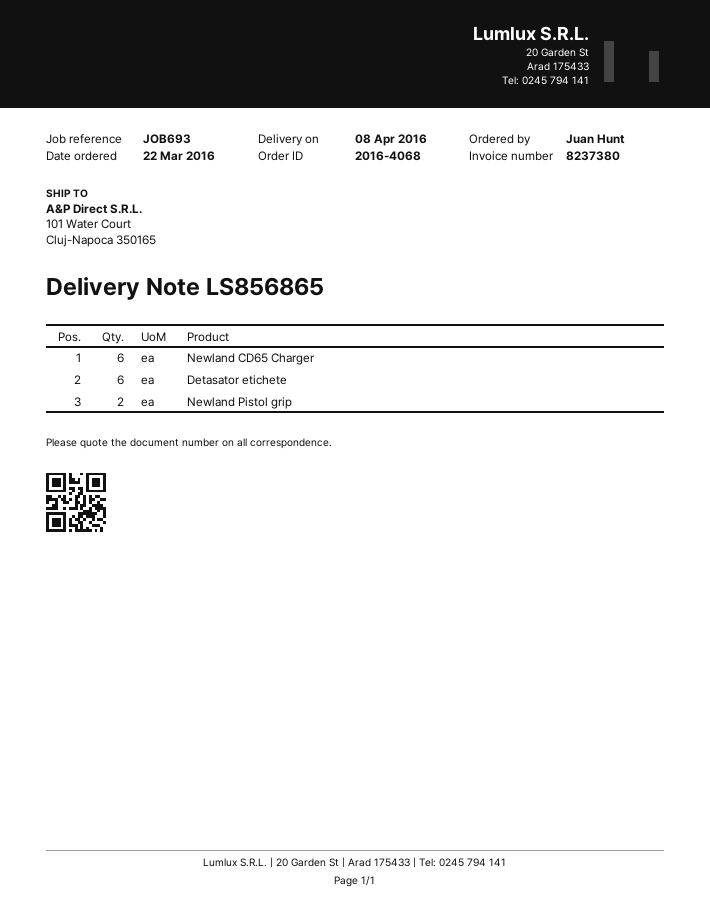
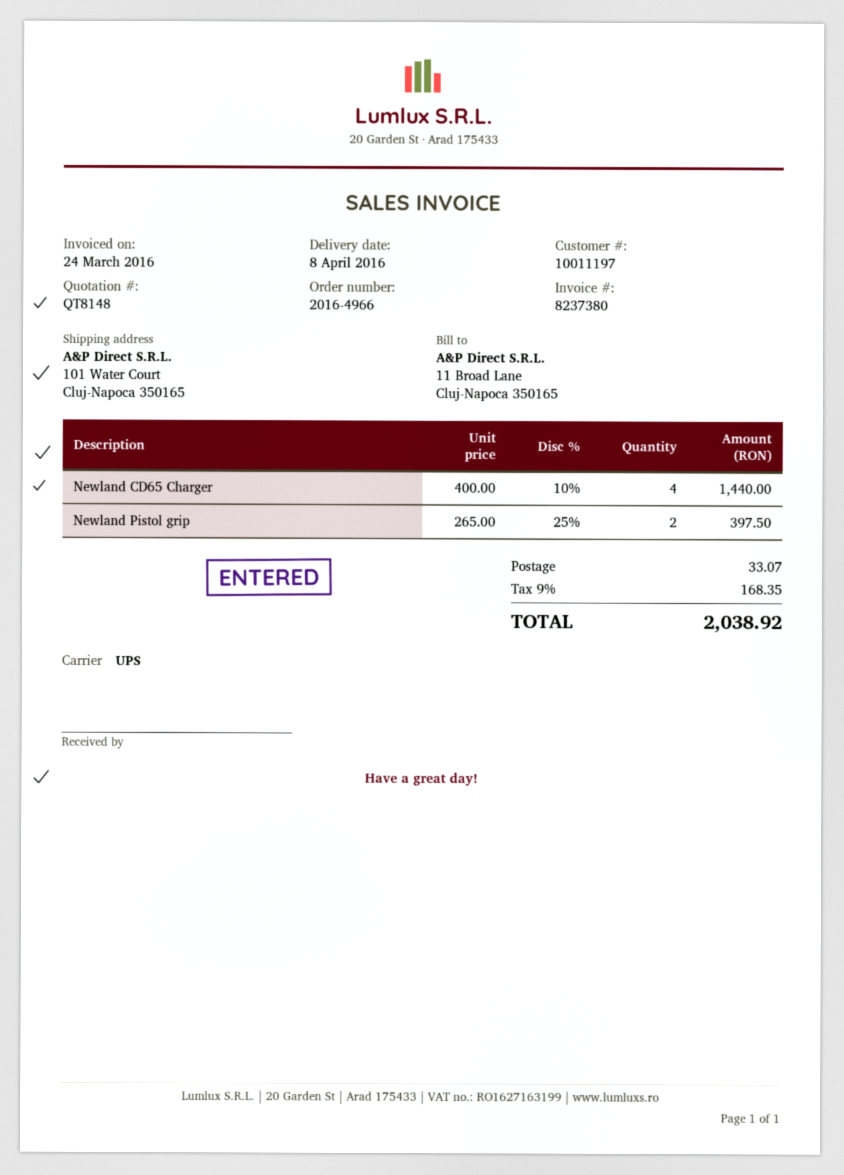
order number: 2016-4068 -> 2016-4966
Newland CD65 Charger: 6 -> 4
Detasator etichete: 6 -> none

